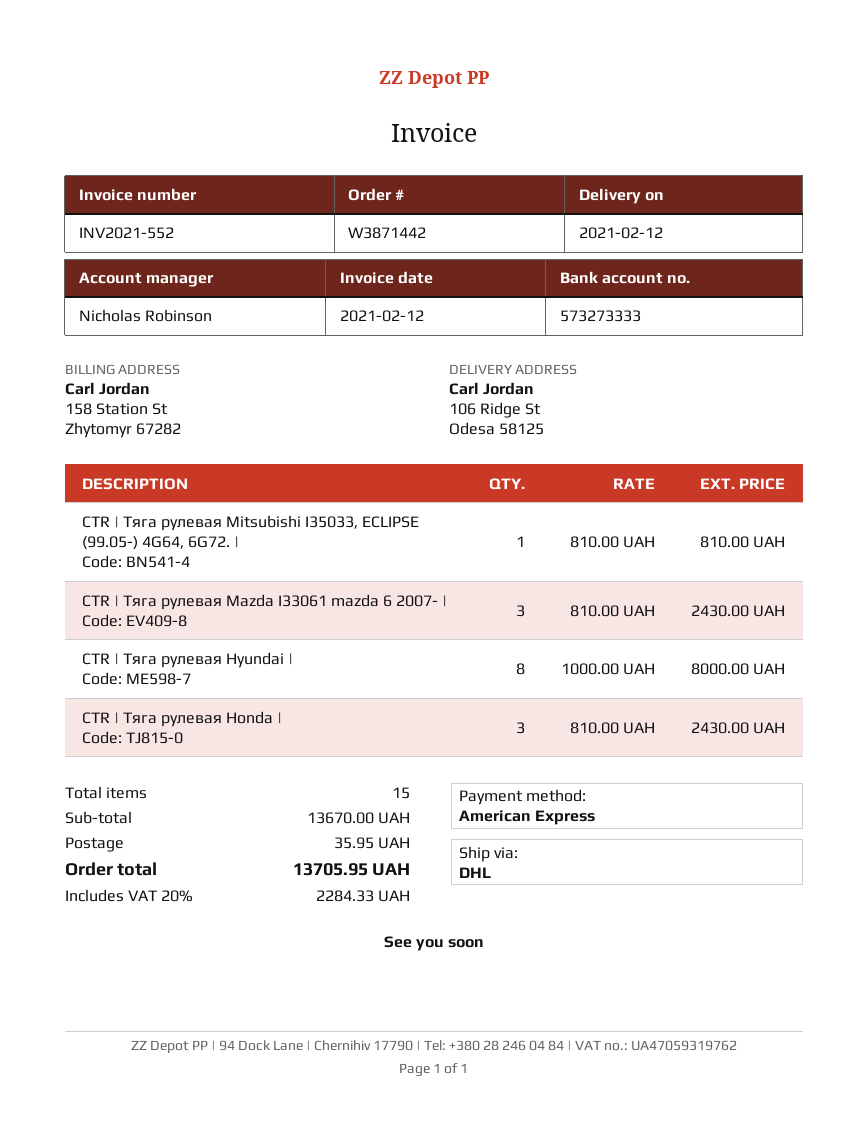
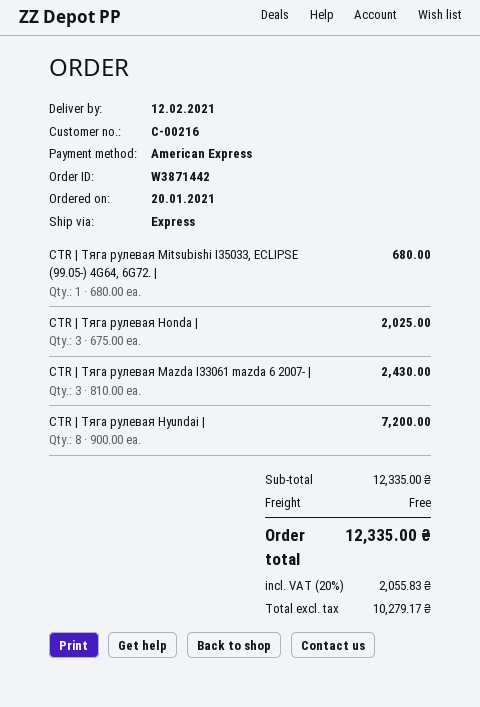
shipping method: DHL -> express
CTR | Тяга рулевая Mitsubishi I35033, ECLIPSE (99.05-) 4G64, 6G72. |: 1 x 810.00 = 810.00 -> 1 x 680.00 = 680.00
CTR | Тяга рулевая Hyundai |: 8 x 1000.00 = 8000.00 -> 8 x 900.00 = 7200.00
CTR | Тяга рулевая Honda |: 3 x 810.00 = 2430.00 -> 3 x 675.00 = 2025.00
subtotal: 13670.00 -> 12335.00
shipping: 35.95 -> 0.00
tax: 20% = 2284.33 -> 20% = 2055.83
total: 13705.95 -> 12335.00

